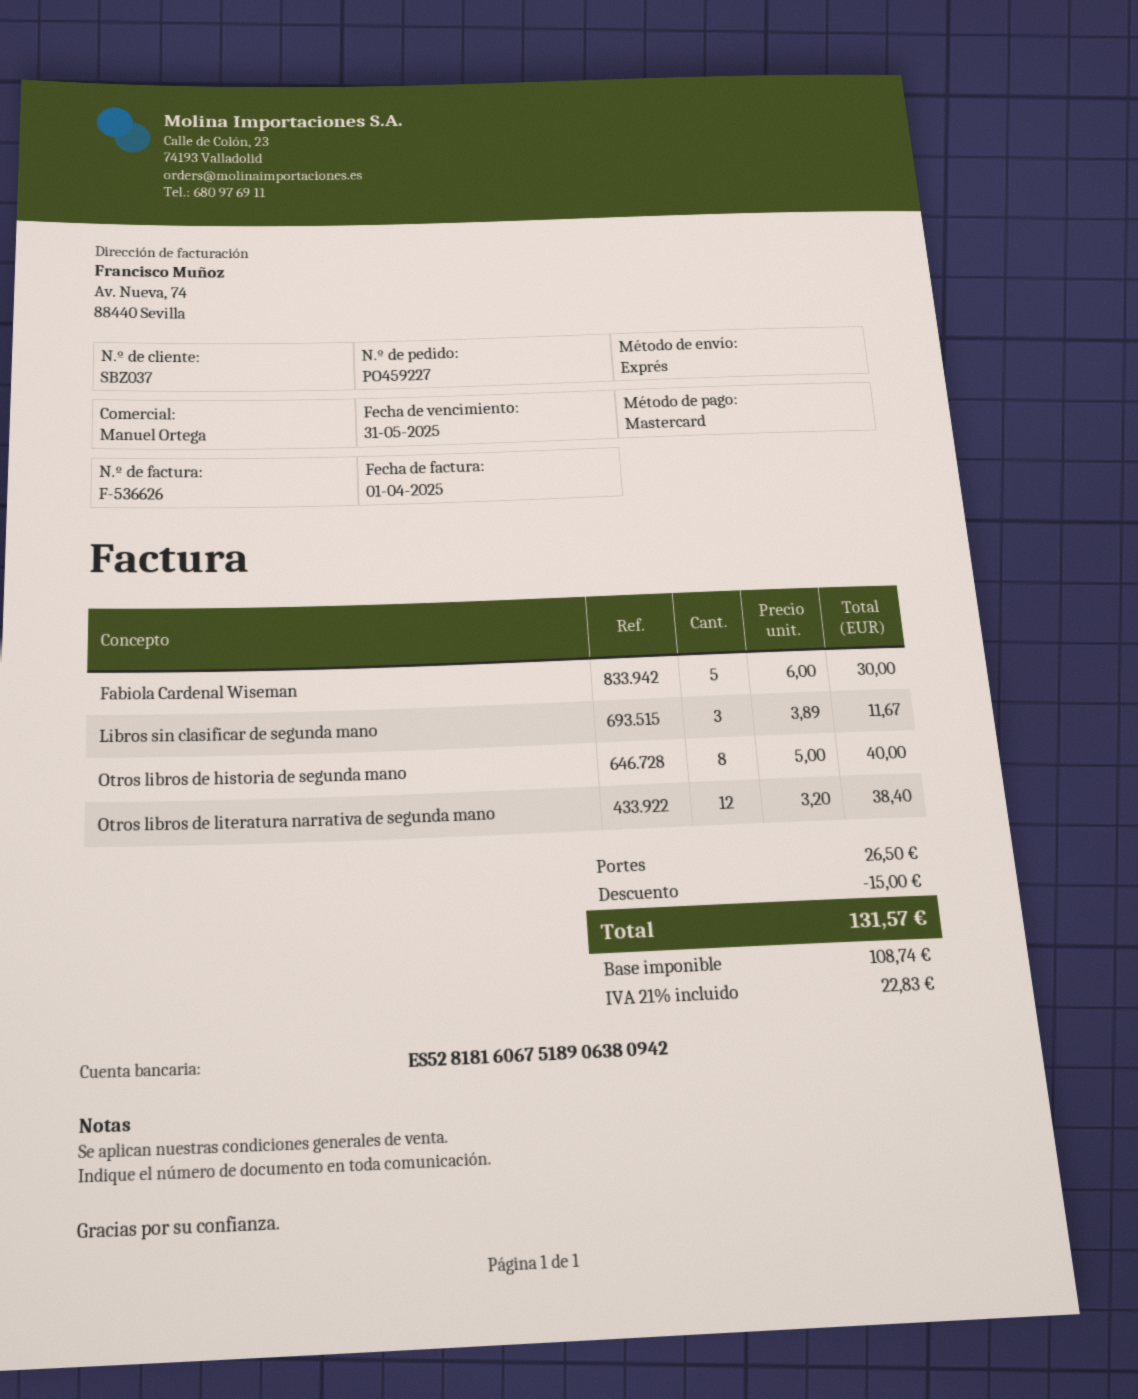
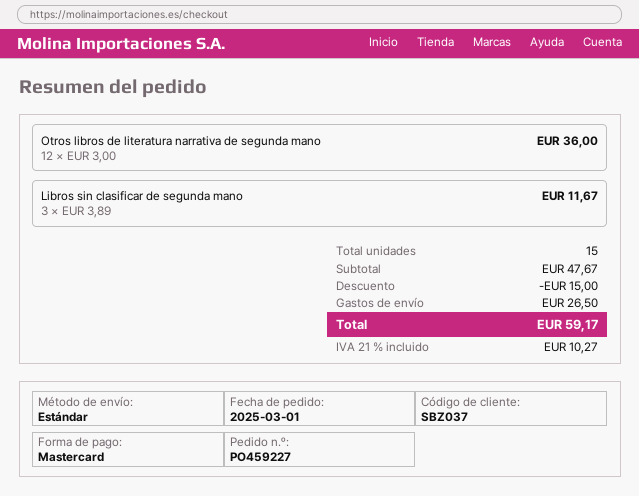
shipping method: express -> standard
Fabiola Cardenal Wiseman: 5 x 6.00 = 30.00 -> none
Otros libros de historia de segunda mano: 8 x 5.00 = 40.00 -> none
Otros libros de literatura narrativa de segunda mano: 12 x 3.20 = 38.40 -> 12 x 3.00 = 36.00
tax: 21% = 22.83 -> 21% = 10.27
total: 131.57 -> 59.17

